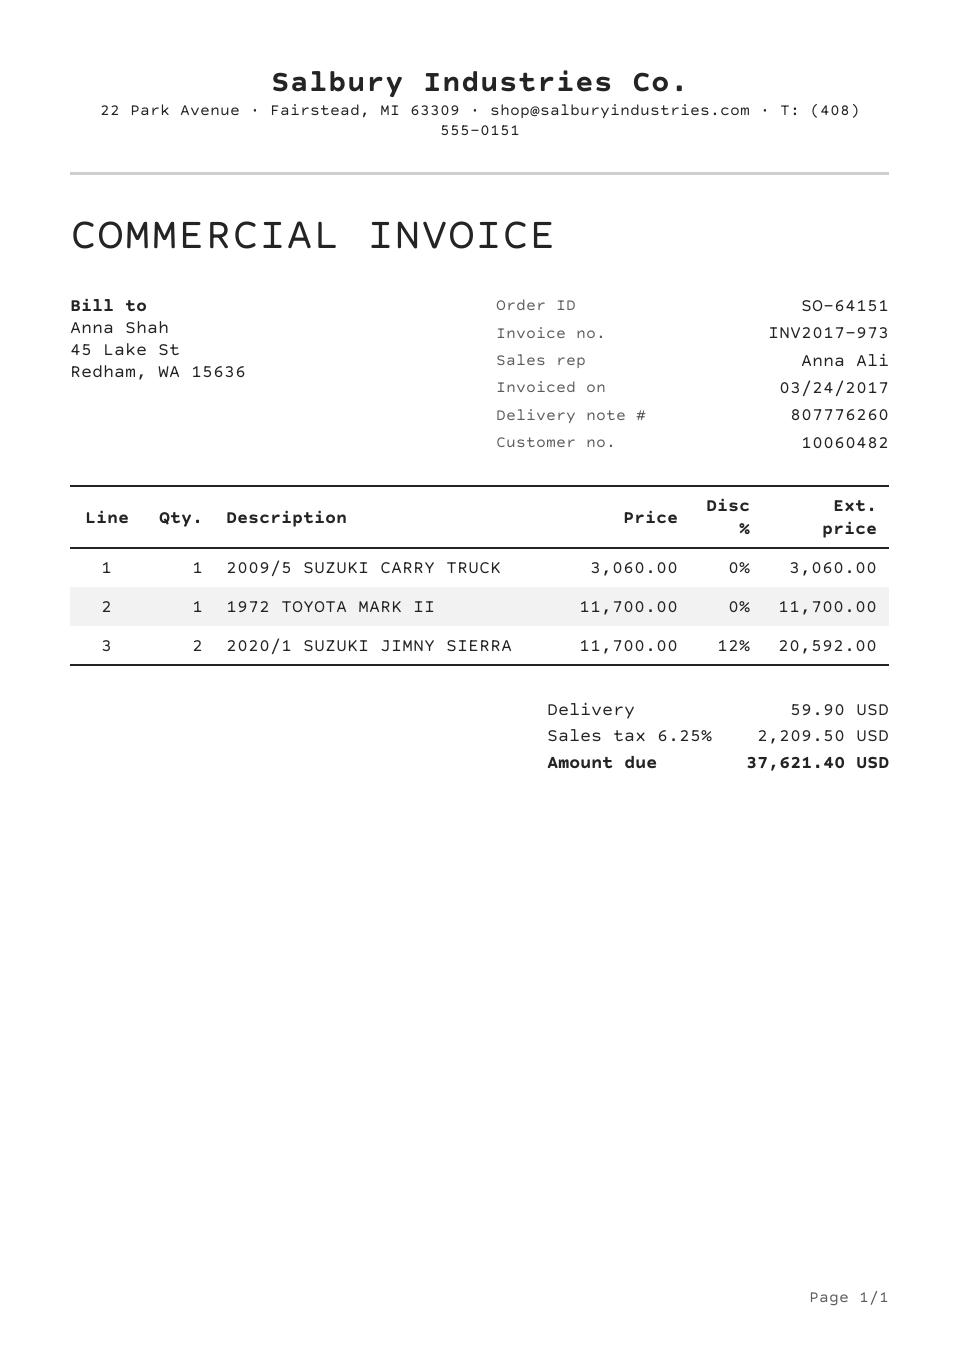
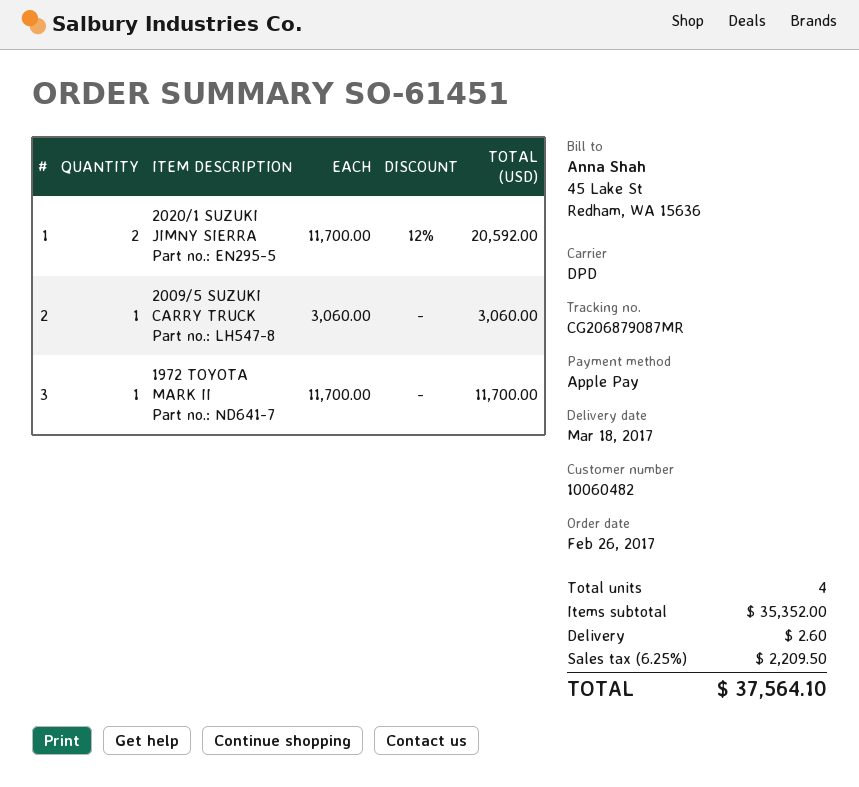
order number: SO-64151 -> SO-61451
shipping: 59.90 -> 2.60
total: 37621.40 -> 37564.10

